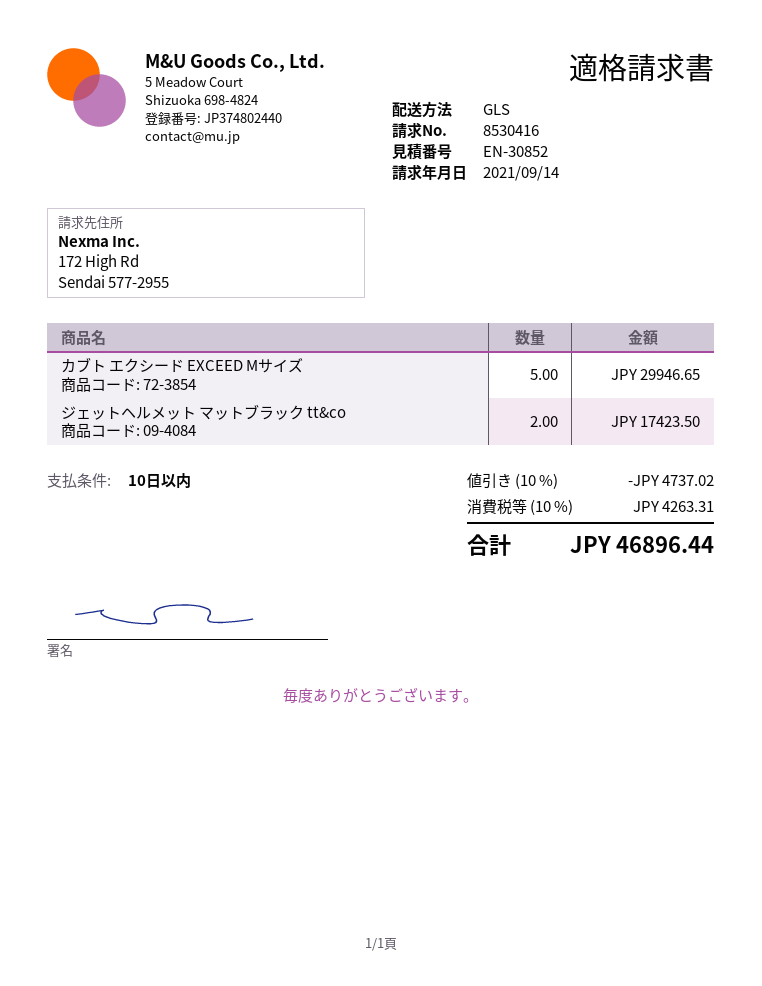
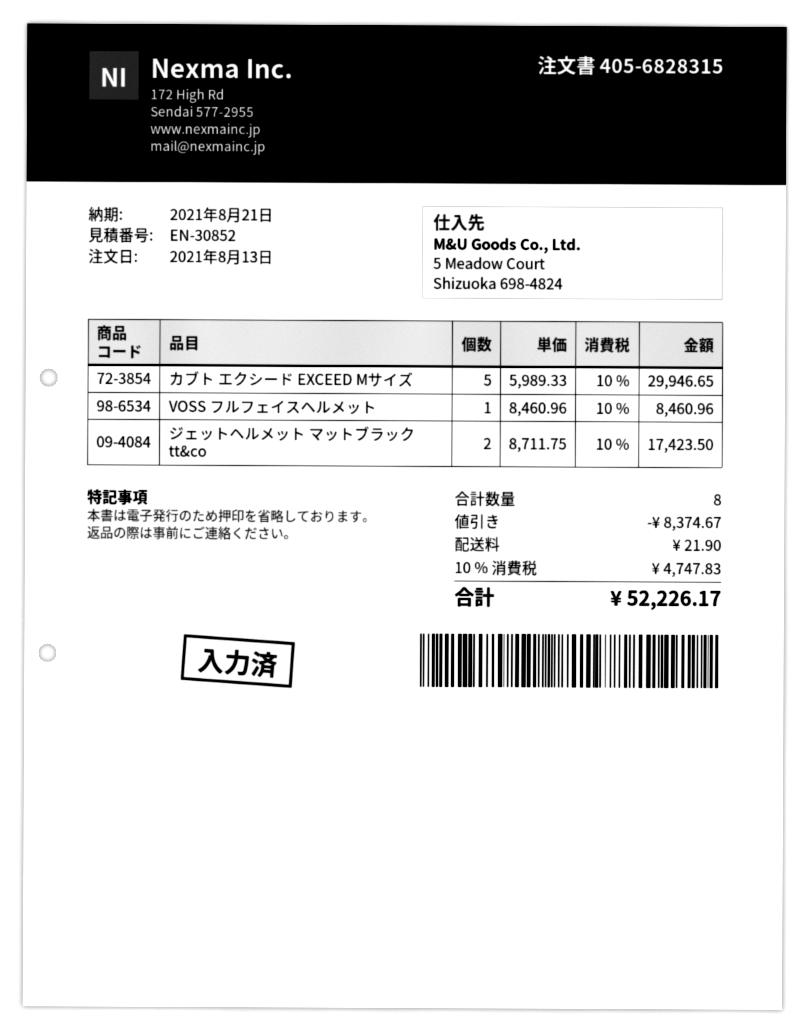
VOSS フルフェイスヘルメット: none -> 1 for 8460.96
discount: 4737.02 -> 8374.67
shipping: none -> 21.90
tax: 10% = 4263.31 -> 10% = 4747.83
total: 46896.44 -> 52226.17

